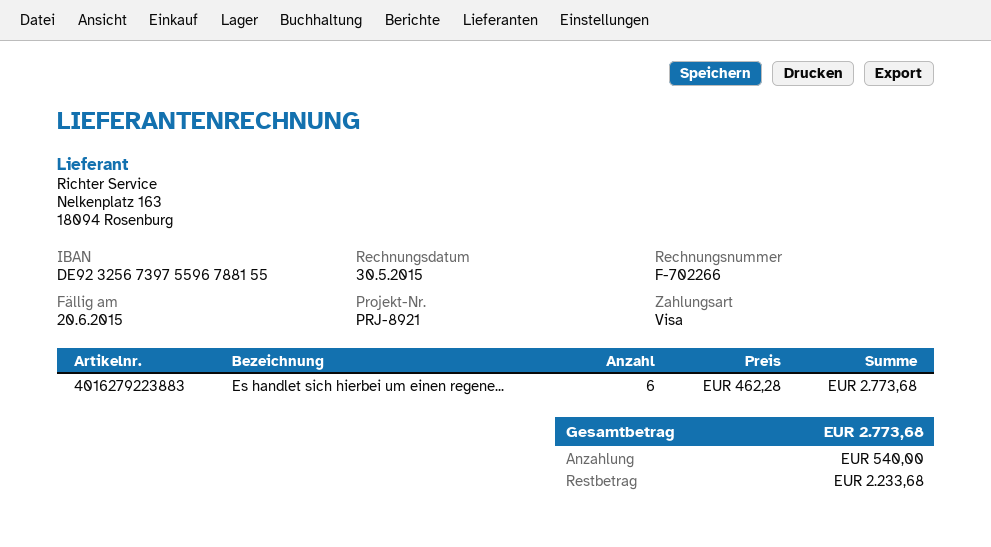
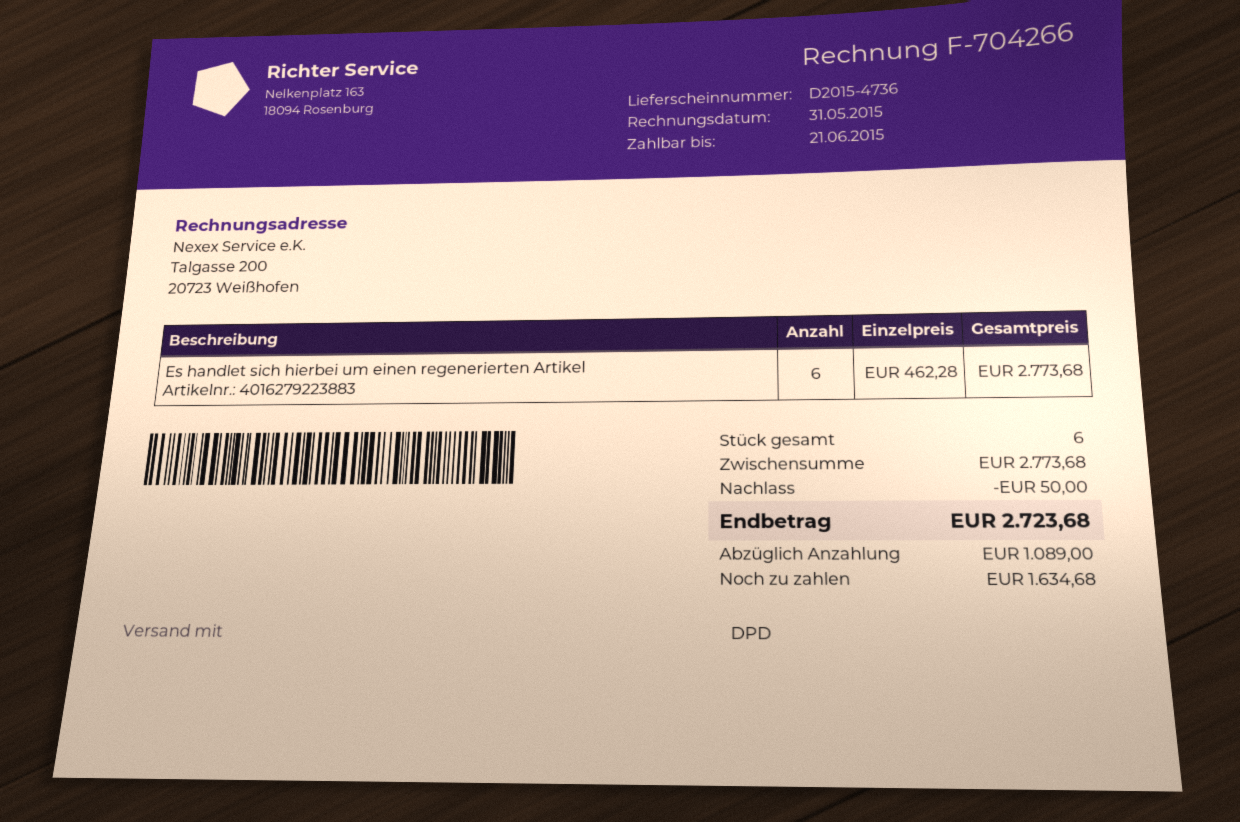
invoice number: F-702266 -> F-704266
invoice date: 2015-05-30 -> 2015-05-31
due date: 2015-06-20 -> 2015-06-21
discount: none -> 50.00
total: 2773.68 -> 2723.68
deposit: 540.00 -> 1089.00
balance: 2233.68 -> 1634.68

